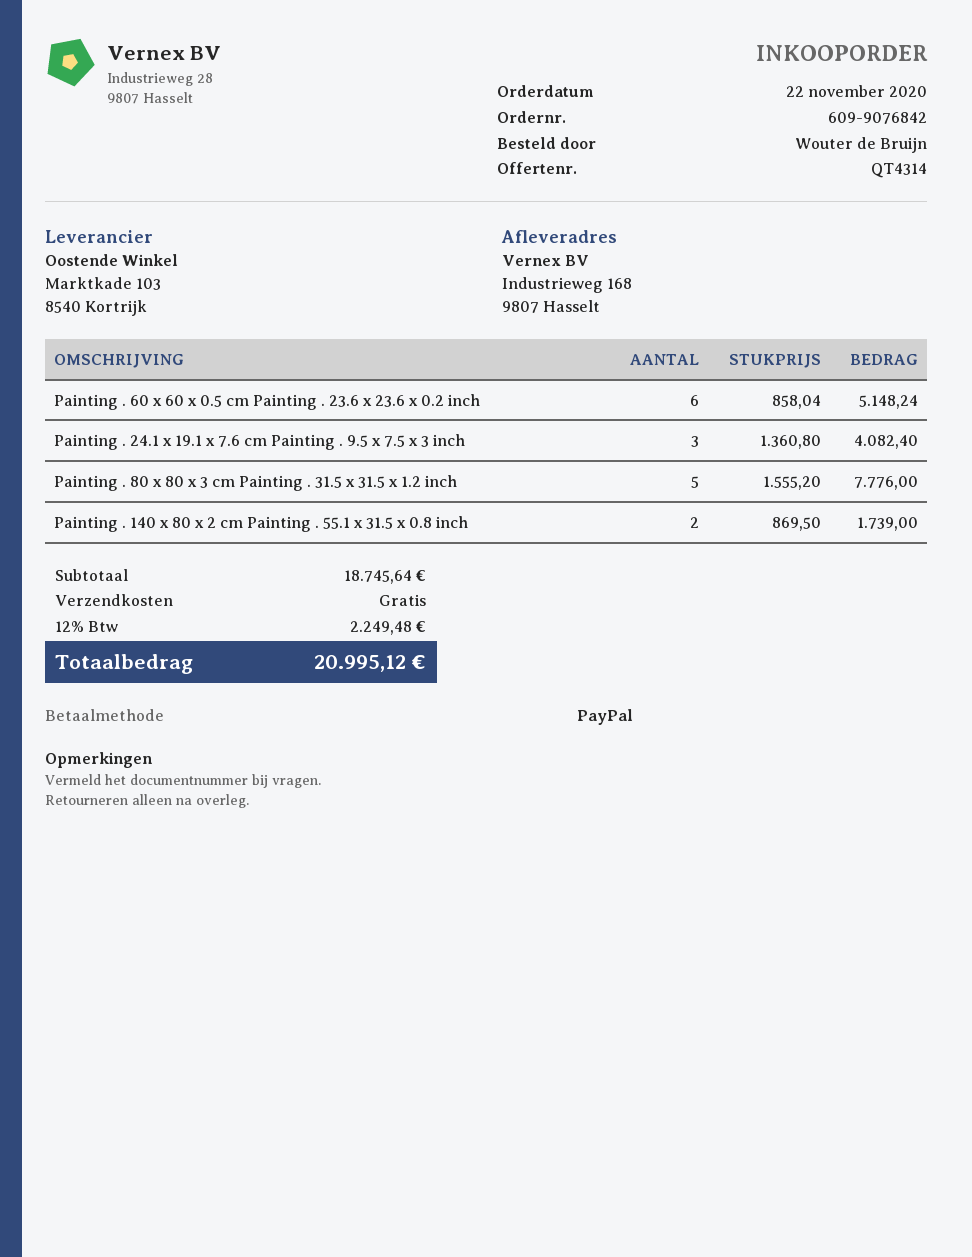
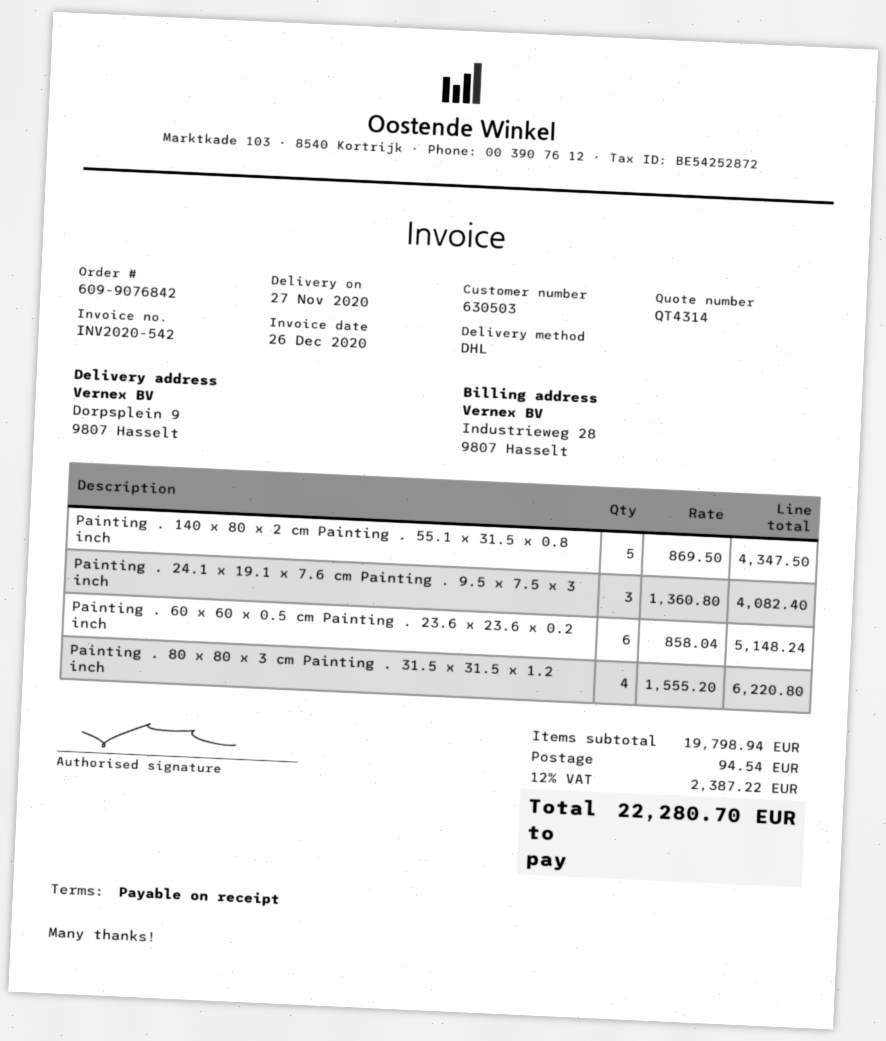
ship to: Industrieweg 168, 9807 Hasselt -> Dorpsplein 9, 9807 Hasselt
Painting . 80 x 80 x 3 cm Painting . 31.5 x 31.5 x 1.2 inch: 5 x 1555.20 = 7776.00 -> 4 x 1555.20 = 6220.80
Painting . 140 x 80 x 2 cm Painting . 55.1 x 31.5 x 0.8 inch: 2 x 869.50 = 1739.00 -> 5 x 869.50 = 4347.50
subtotal: 18745.64 -> 19798.94
shipping: 0.00 -> 94.54
tax: 12% = 2249.48 -> 12% = 2387.22
total: 20995.12 -> 22280.70

